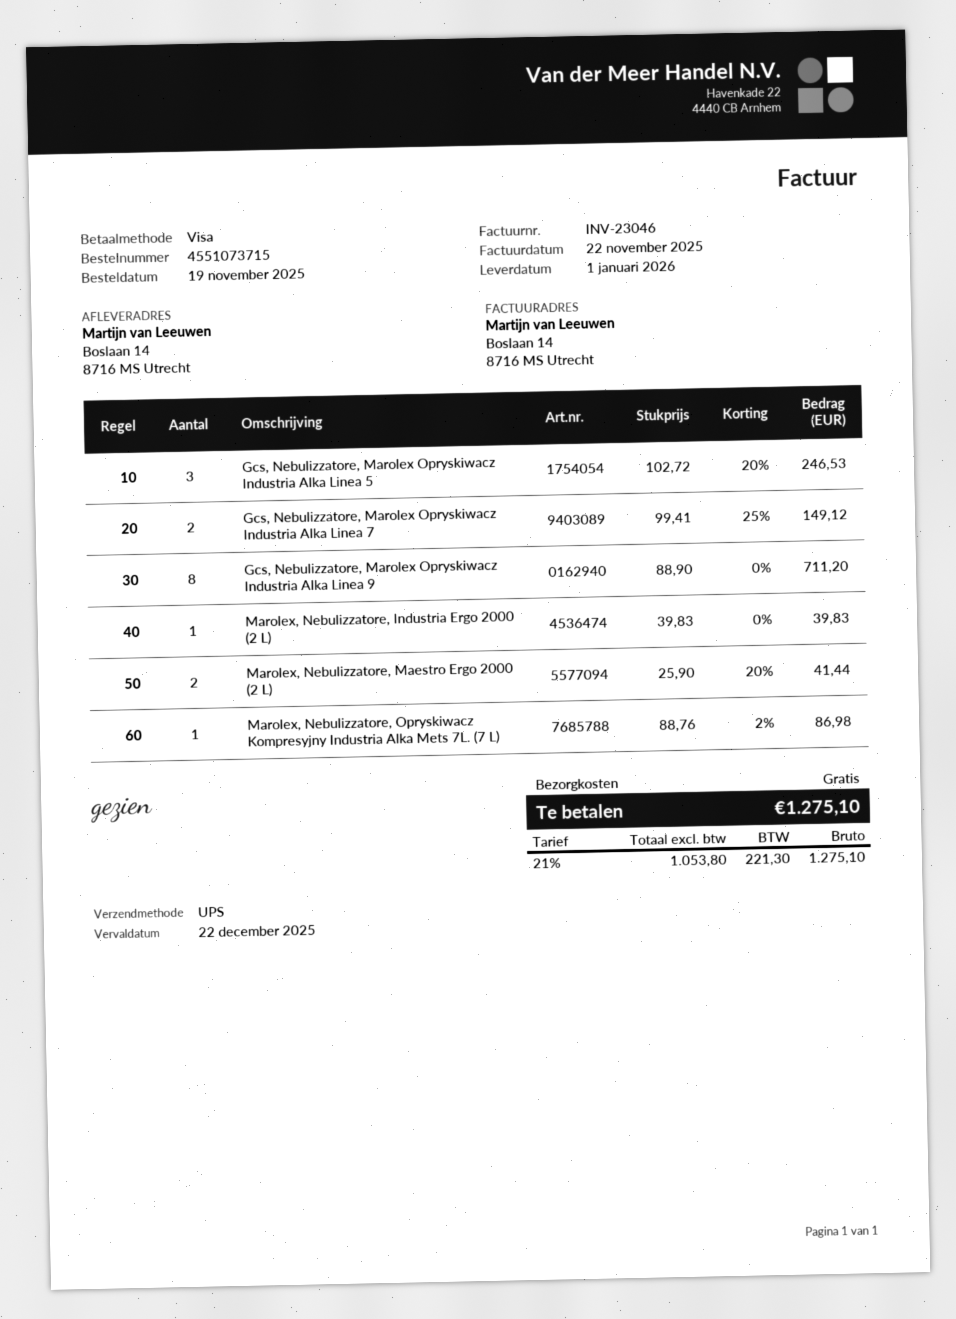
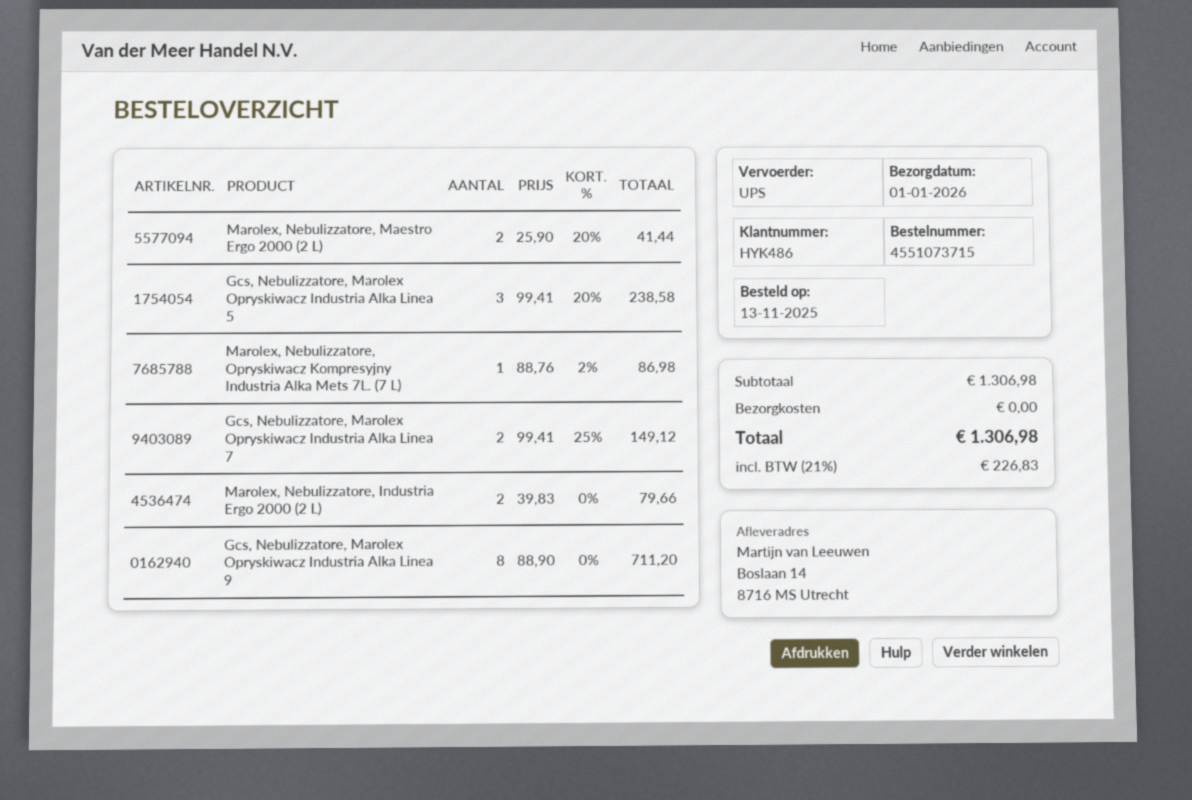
order date: 2025-11-19 -> 2025-11-13
Gcs, Nebulizzatore, Marolex Opryskiwacz Industria Alka Linea 5: 3 x 102.72 - 20% = 246.53 -> 3 x 99.41 - 20% = 238.58
Marolex, Nebulizzatore, Industria Ergo 2000 (2 L): 1 x 39.83 = 39.83 -> 2 x 39.83 = 79.66
tax: 21% = 221.30 -> 21% = 226.83
total: 1275.10 -> 1306.98

